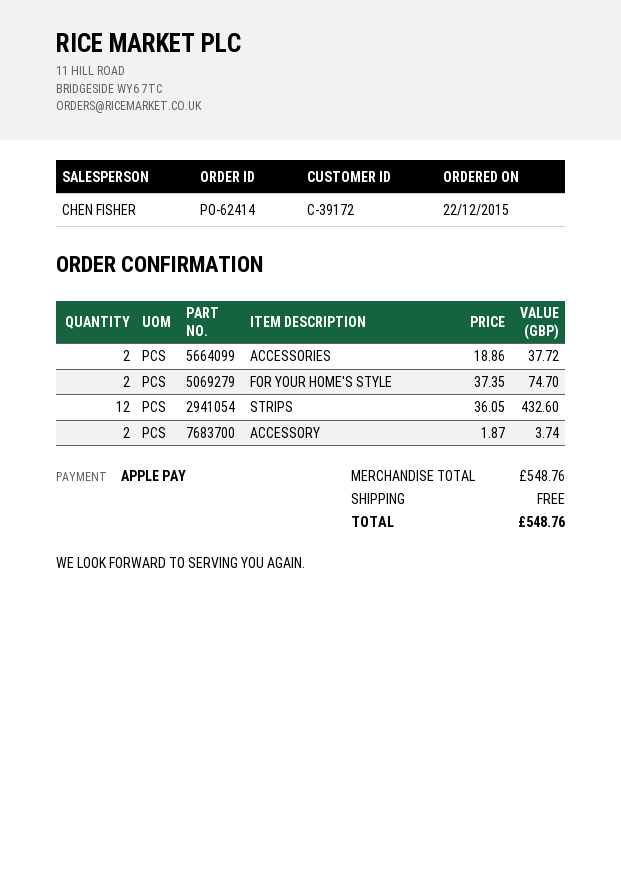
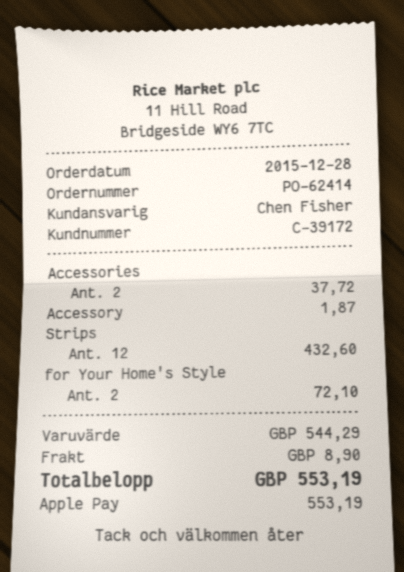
order date: 2015-12-22 -> 2015-12-28
FOR YOUR HOME'S STYLE: 2 for 74.70 -> 2 for 72.10
ACCESSORY: 2 for 3.74 -> 1 for 1.87
subtotal: 548.76 -> 544.29
shipping: 0.00 -> 8.90
total: 548.76 -> 553.19

